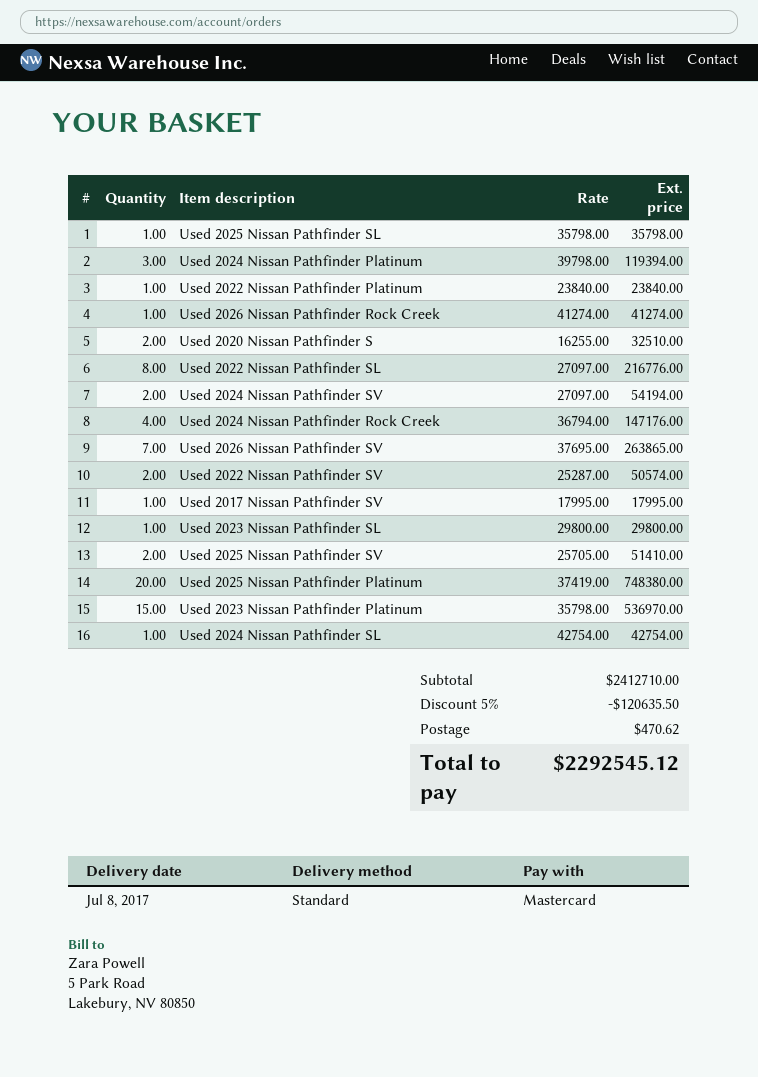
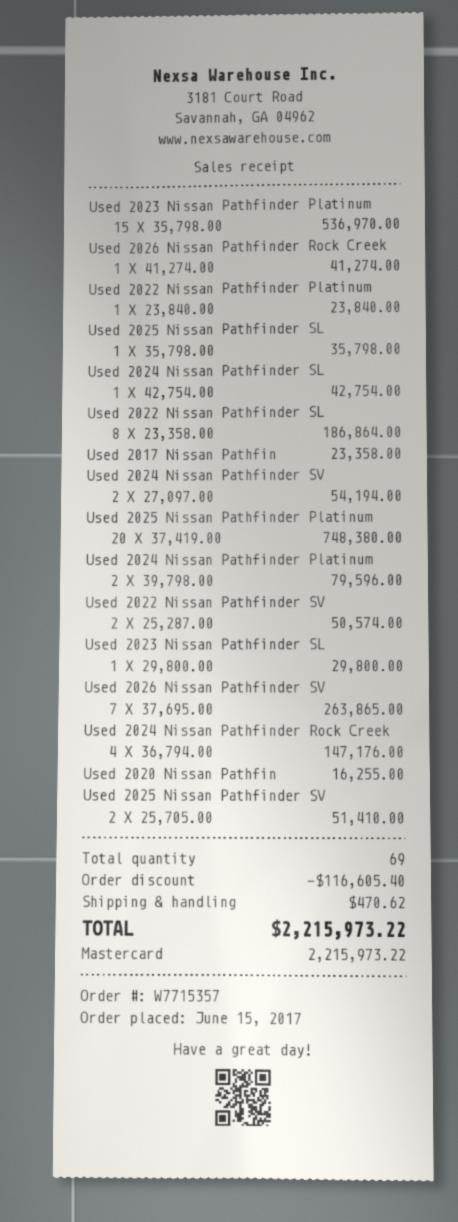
Used 2024 Nissan Pathfinder Platinum: 3 x 39798.00 = 119394.00 -> 2 x 39798.00 = 79596.00
Used 2020 Nissan Pathfinder S: 2 x 16255.00 = 32510.00 -> 1 x 16255.00 = 16255.00
Used 2022 Nissan Pathfinder SL: 8 x 27097.00 = 216776.00 -> 8 x 23358.00 = 186864.00
Used 2017 Nissan Pathfinder SV: 1 x 17995.00 = 17995.00 -> 1 x 23358.00 = 23358.00
discount: 120635.50 -> 116605.40
total: 2292545.12 -> 2215973.22

